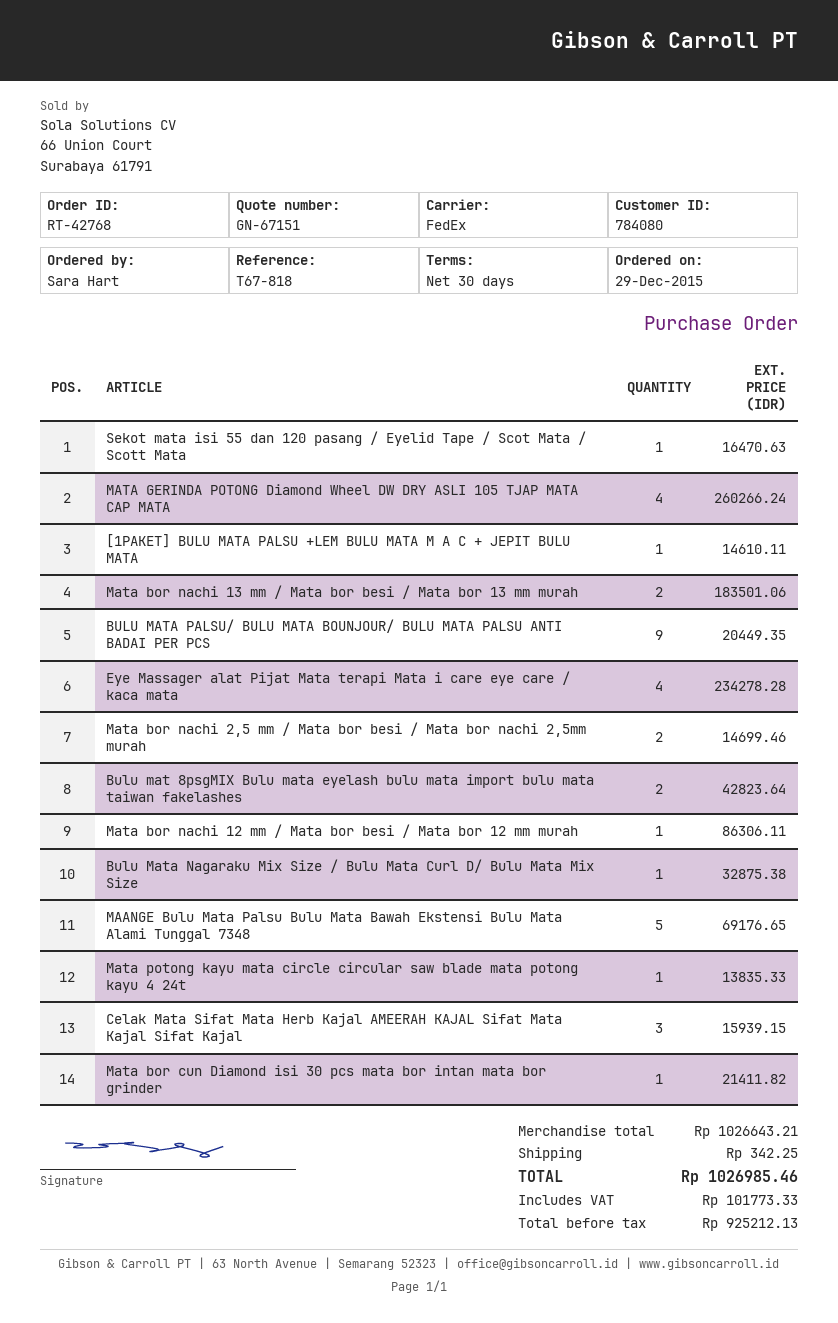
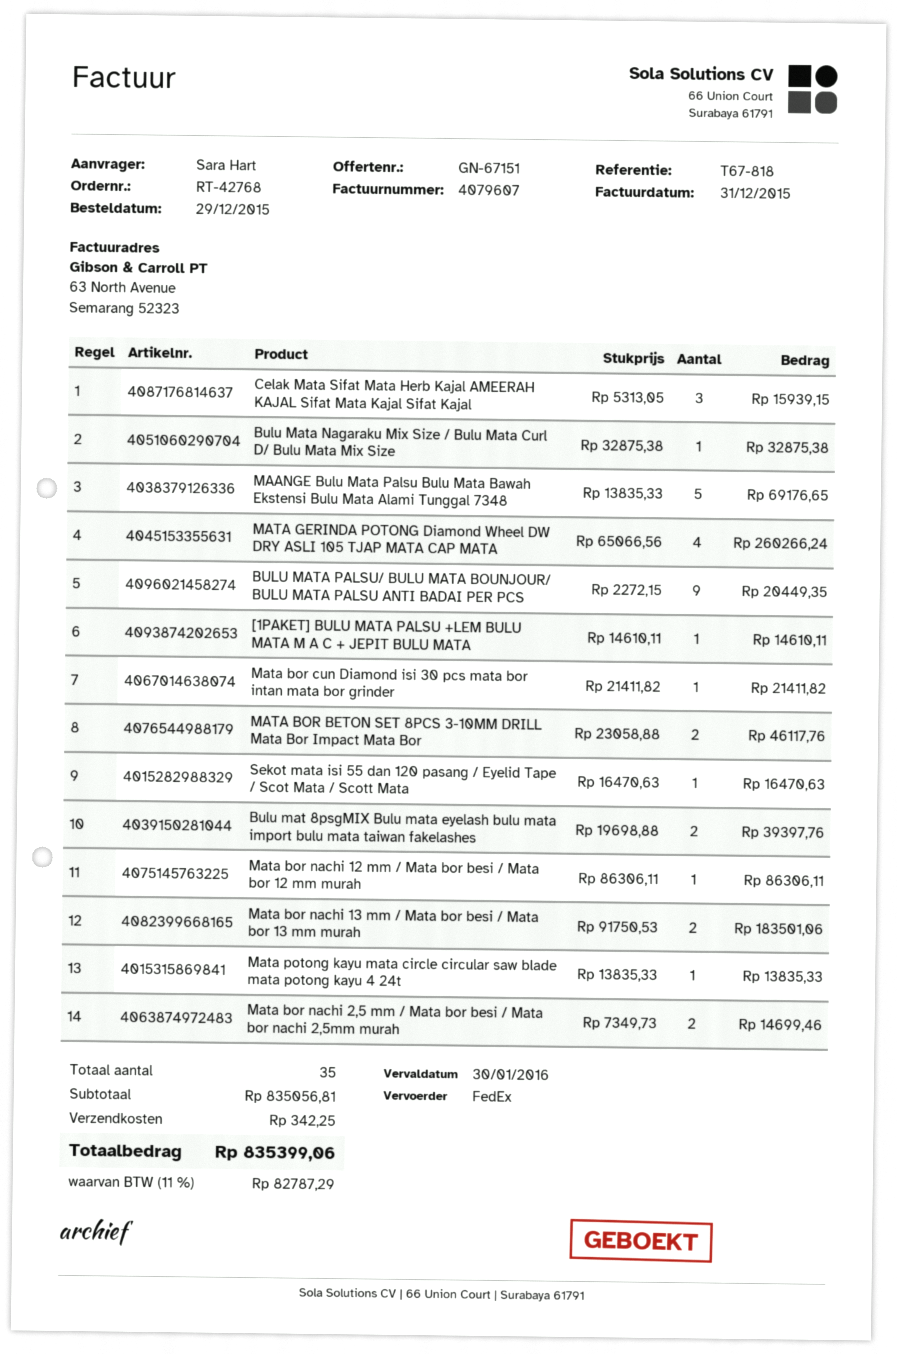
Eye Massager alat Pijat Mata terapi Mata i care eye care / kaca mata: 4 for 234278.28 -> none
Bulu mat 8psgMIX Bulu mata eyelash bulu mata import bulu mata taiwan fakelashes: 2 for 42823.64 -> 2 for 39397.76
MATA BOR BETON SET 8PCS 3-10MM DRILL Mata Bor Impact Mata Bor: none -> 2 for 46117.76
subtotal: 1026643.21 -> 835056.81
tax: 101773.33 -> 82787.29
total: 1026985.46 -> 835399.06

